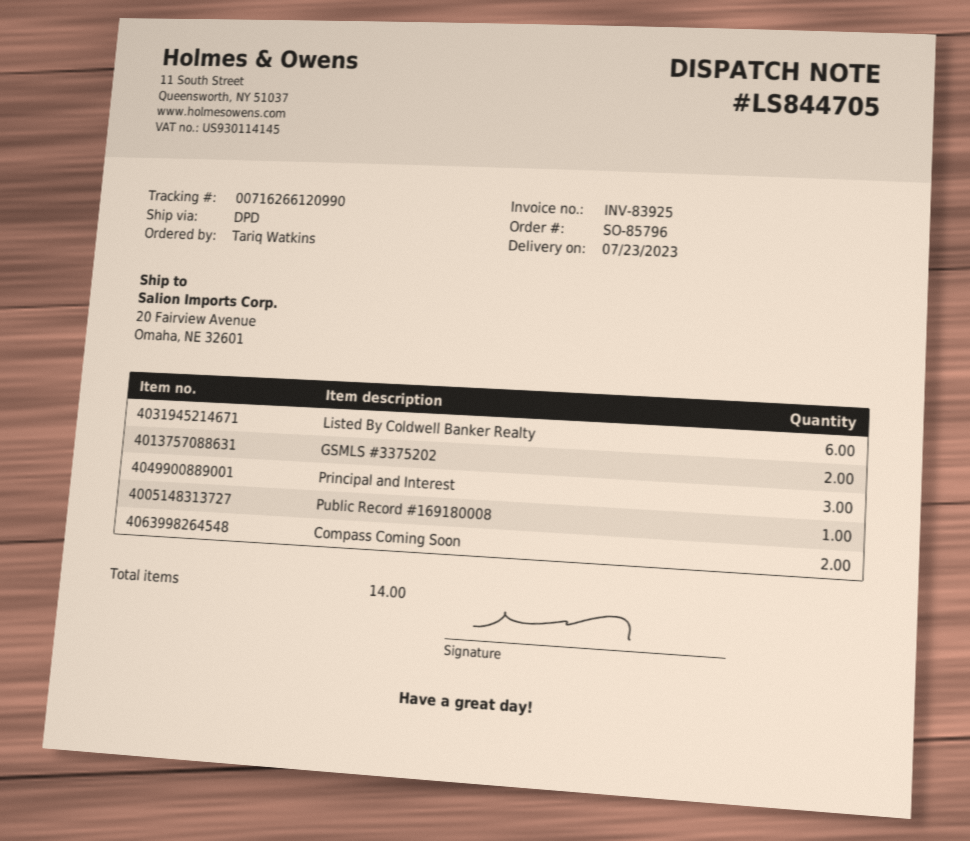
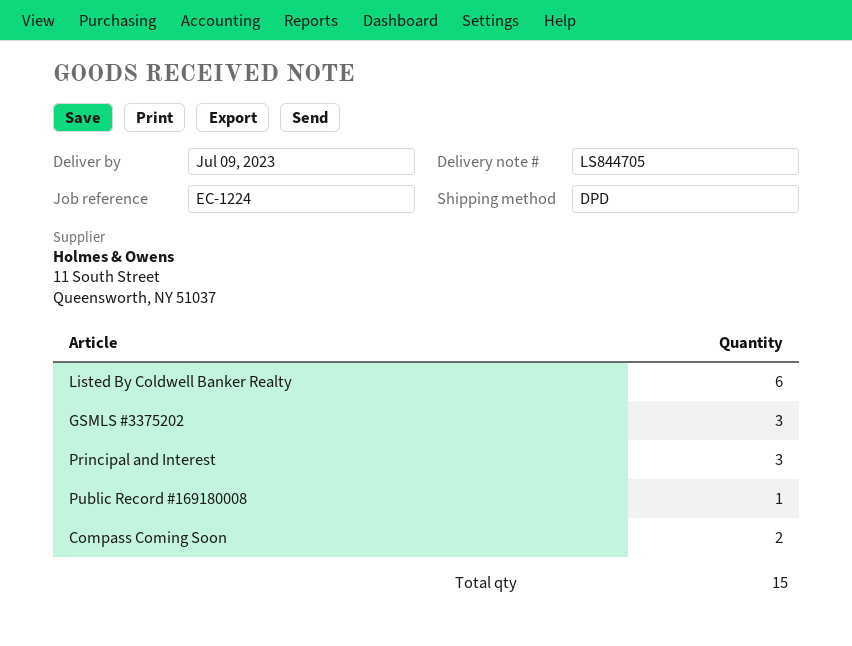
delivery date: 2023-07-23 -> 2023-07-09
GSMLS #3375202: 2 -> 3
total quantity: 14 -> 15

